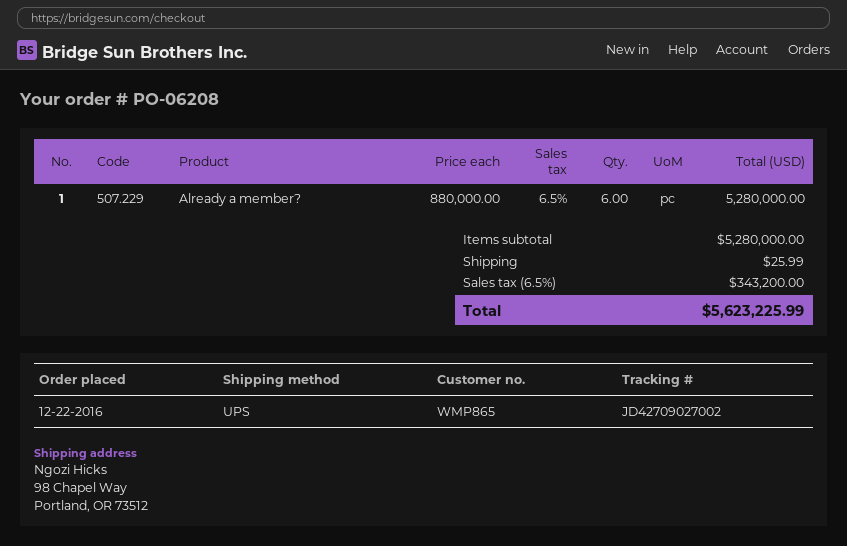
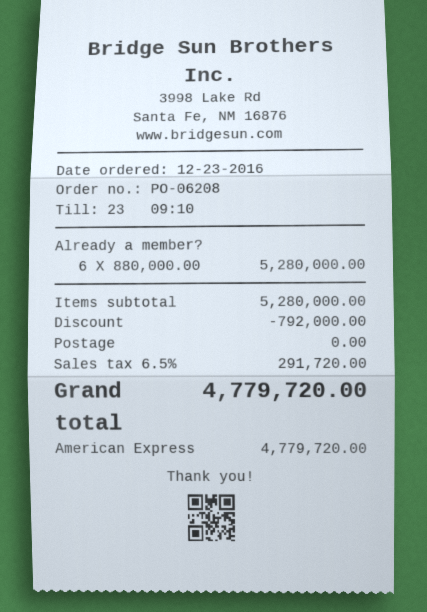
order date: 2016-12-22 -> 2016-12-23
discount: none -> 792000.00
shipping: 25.99 -> 0.00
tax: 6.5% = 343200.00 -> 6.5% = 291720.00
total: 5623225.99 -> 4779720.00

